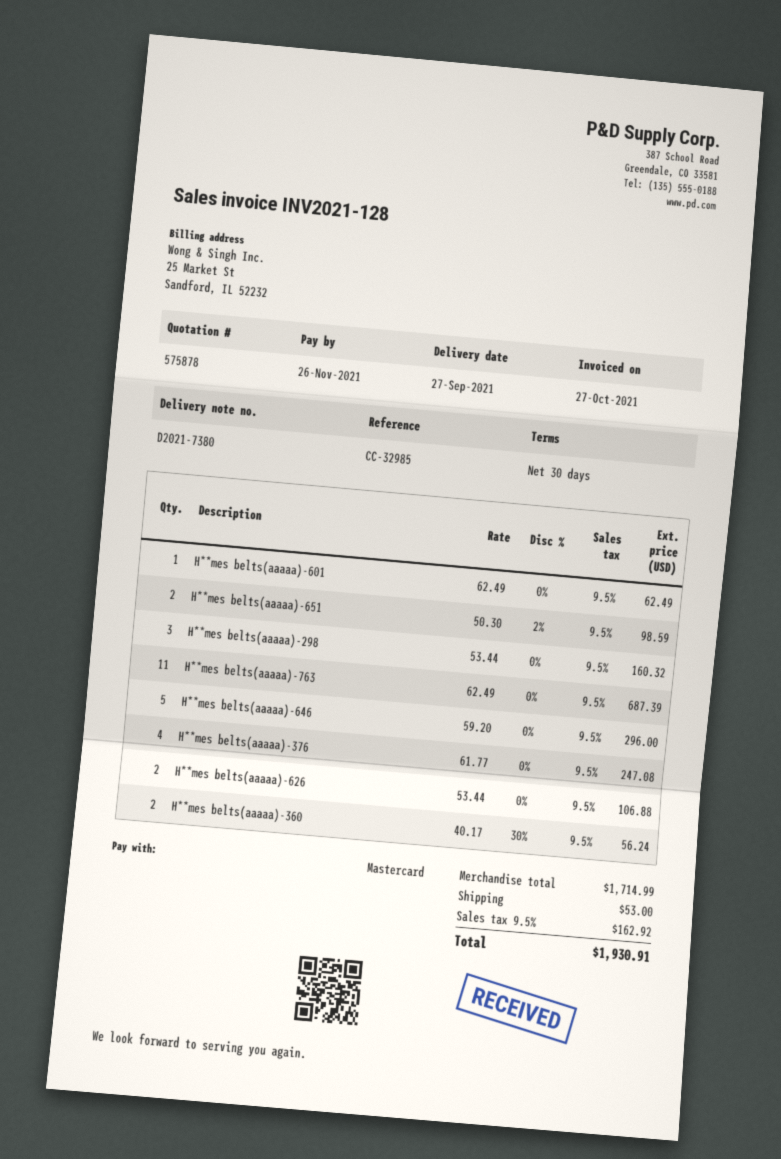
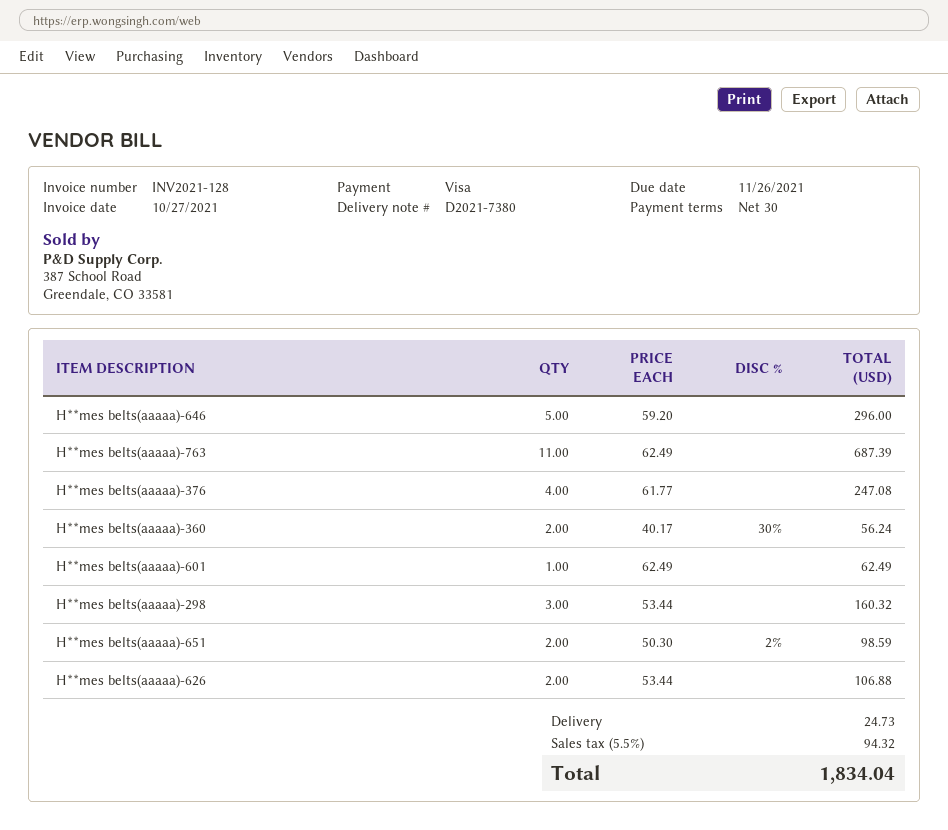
payment method: Mastercard -> Visa
shipping: 53.00 -> 24.73
tax: 9.5% = 162.92 -> 5.5% = 94.32
total: 1930.91 -> 1834.04

